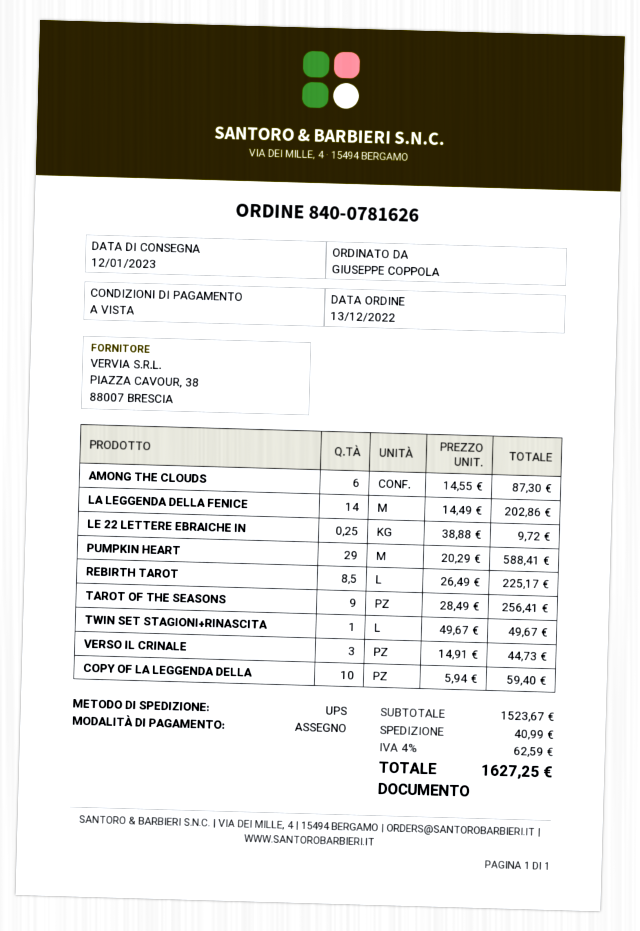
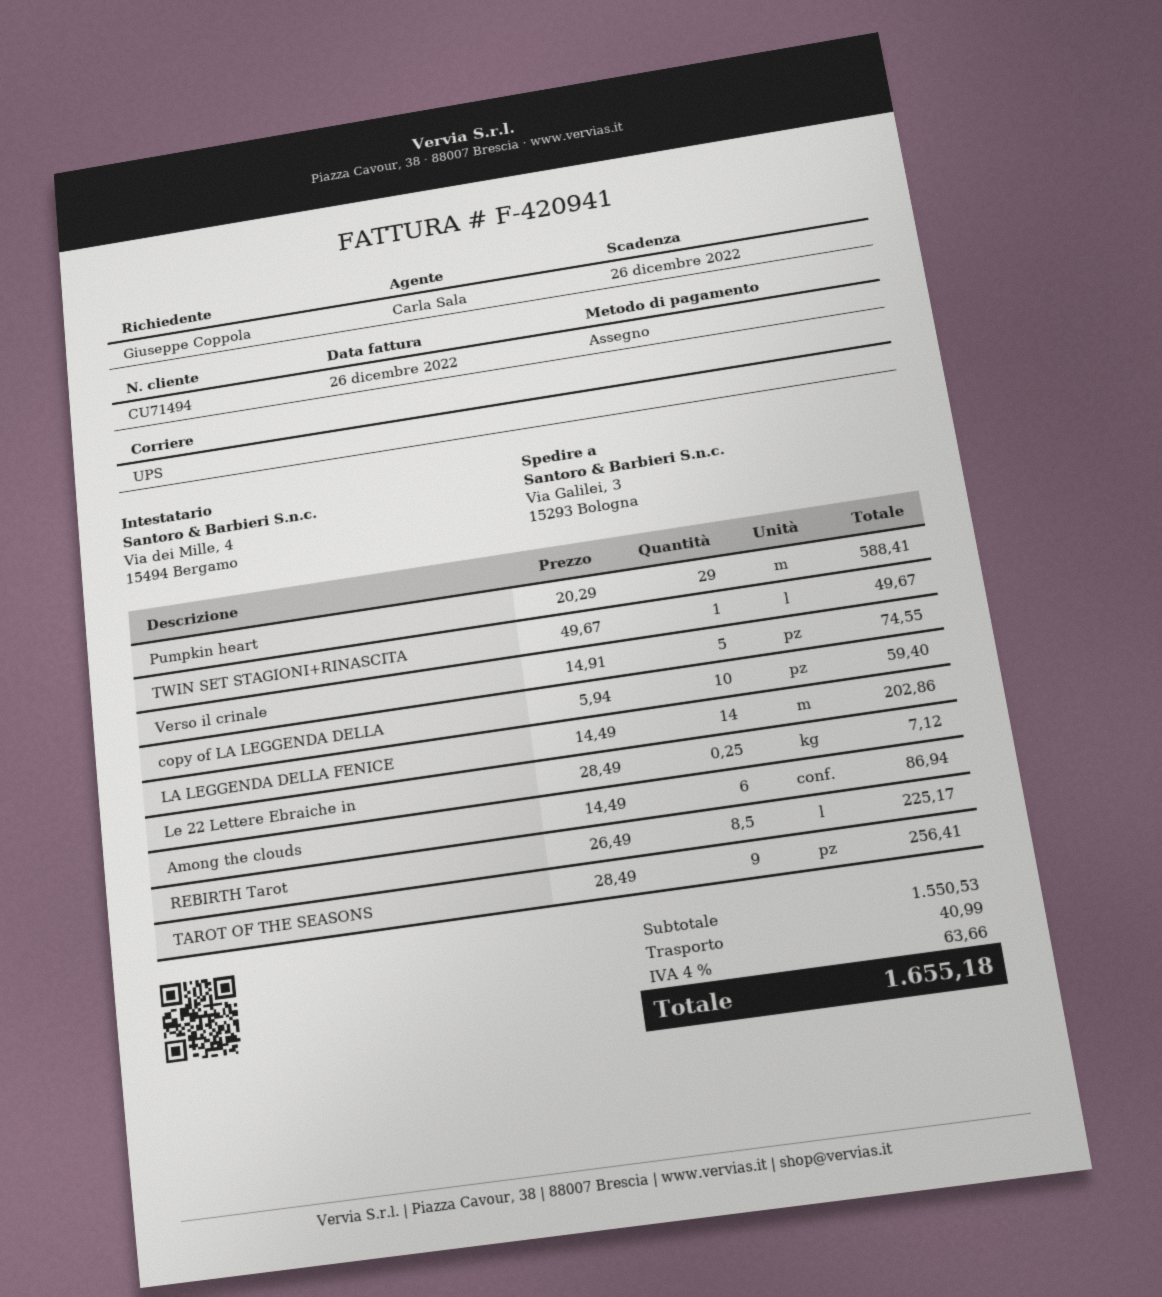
AMONG THE CLOUDS: 6 x 14.55 = 87.30 -> 6 x 14.49 = 86.94
LE 22 LETTERE EBRAICHE IN: 0.25 x 38.88 = 9.72 -> 0.25 x 28.49 = 7.12
VERSO IL CRINALE: 3 x 14.91 = 44.73 -> 5 x 14.91 = 74.55
subtotal: 1523.67 -> 1550.53
tax: 4% = 62.59 -> 4% = 63.66
total: 1627.25 -> 1655.18

